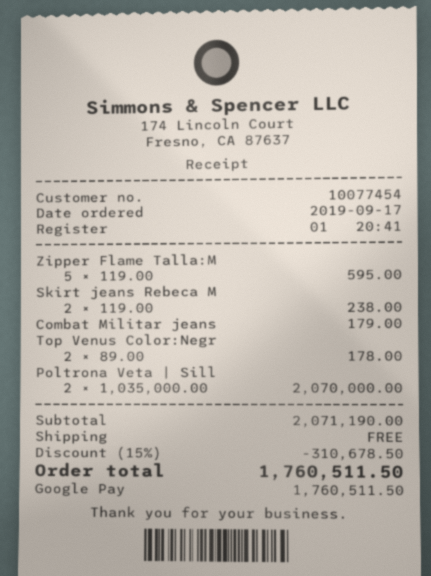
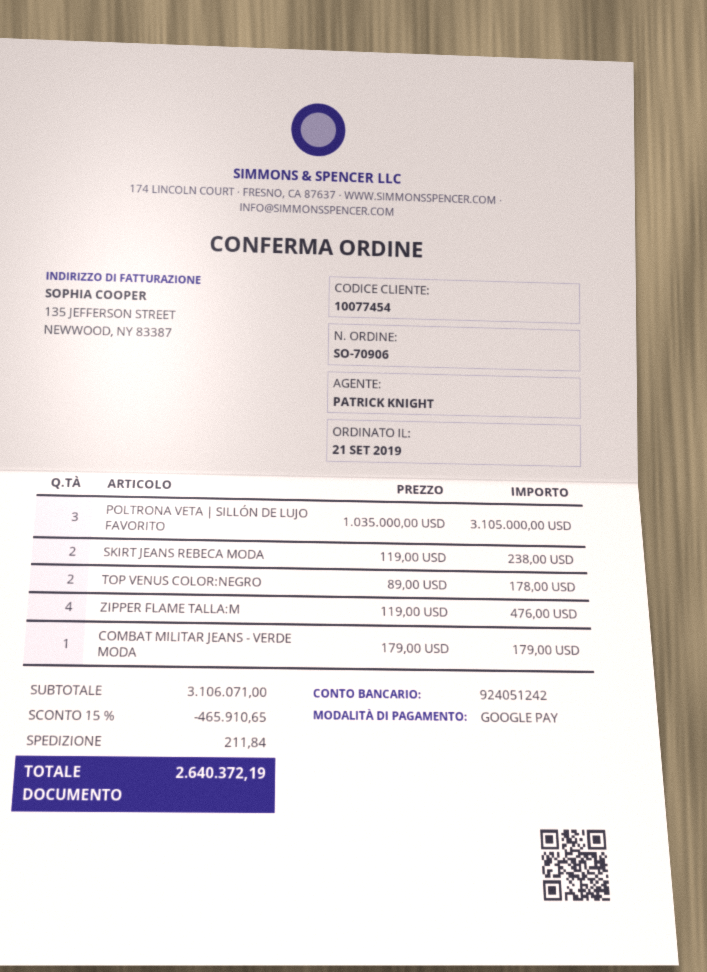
order date: 2019-09-17 -> 2019-09-21
Zipper Flame Talla:M: 5 x 119.00 = 595.00 -> 4 x 119.00 = 476.00
Poltrona Veta | Sill: 2 x 1035000.00 = 2070000.00 -> 3 x 1035000.00 = 3105000.00
subtotal: 2071190.00 -> 3106071.00
discount: 15% = 310678.50 -> 15% = 465910.65
shipping: 0.00 -> 211.84
total: 1760511.50 -> 2640372.19

